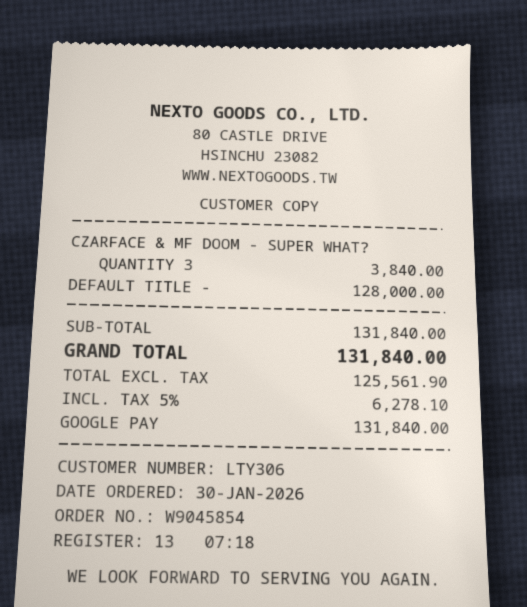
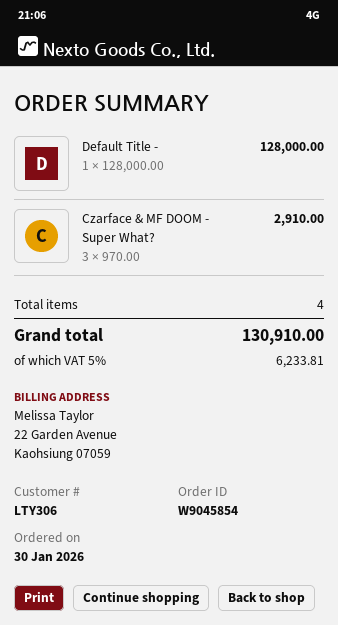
CZARFACE & MF DOOM - SUPER WHAT?: 3 for 3840.00 -> 3 for 2910.00
tax: 5% = 6278.10 -> 5% = 6233.81
total: 131840.00 -> 130910.00

